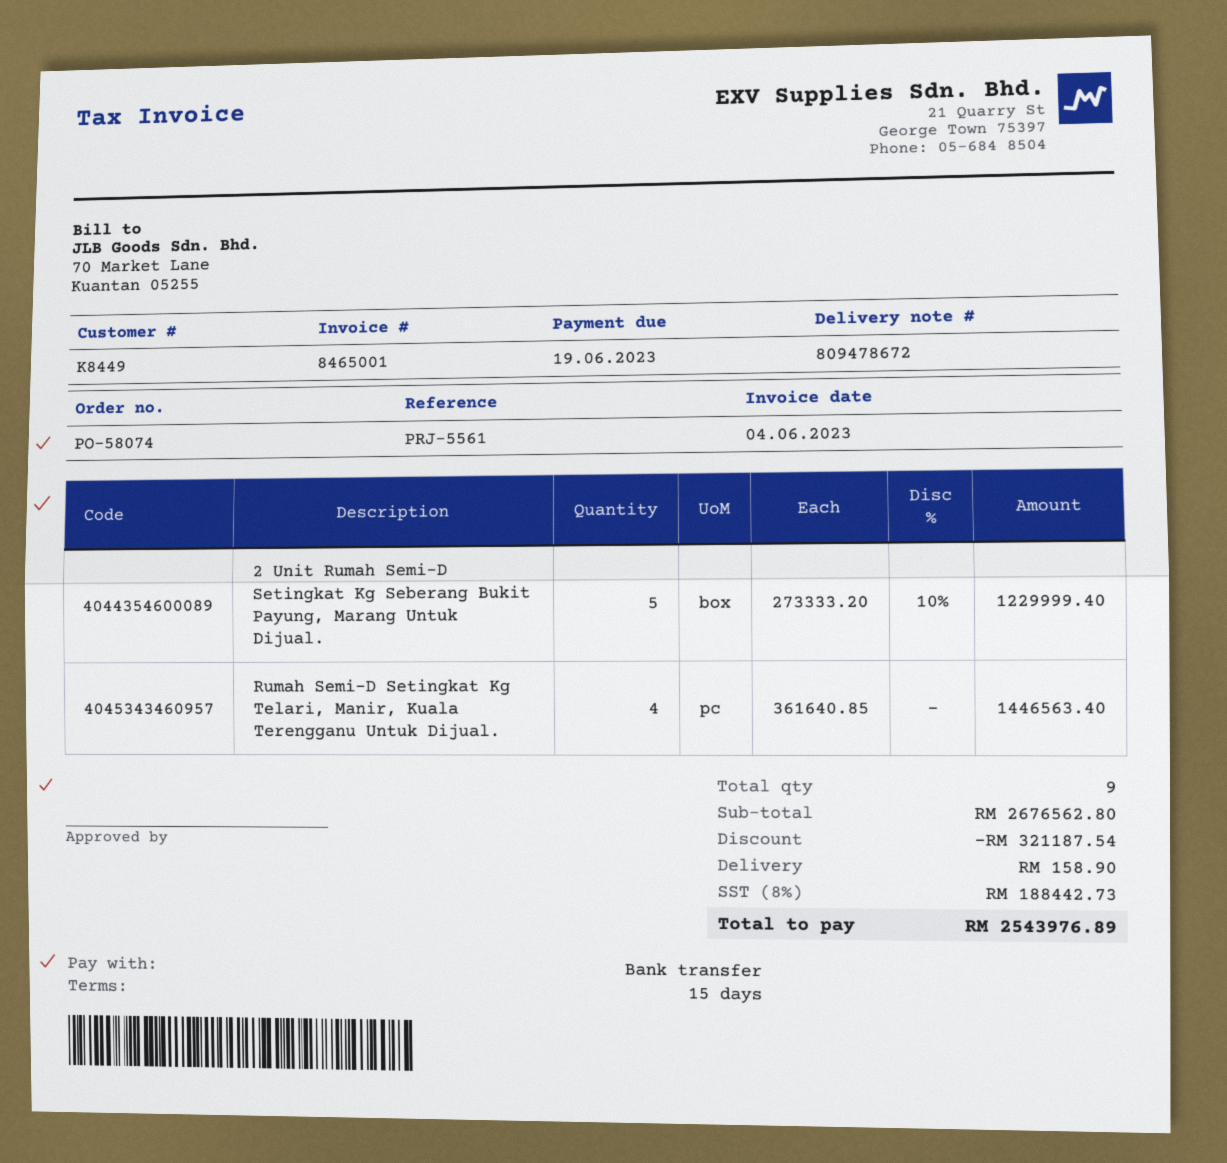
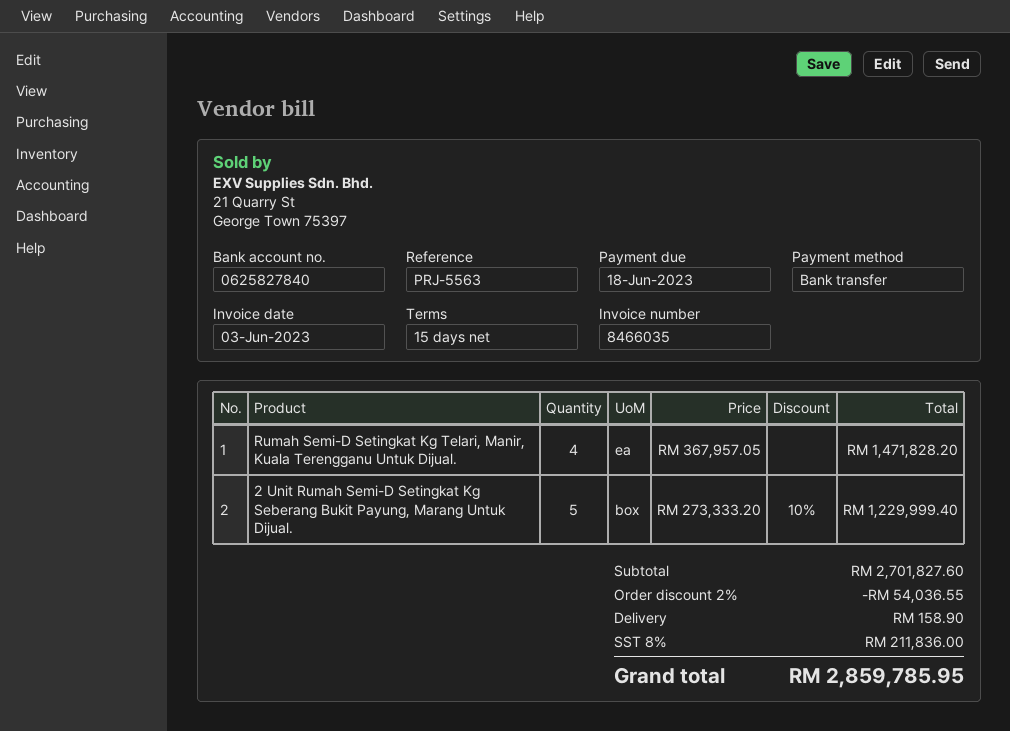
invoice number: 8465001 -> 8466035
invoice date: 2023-06-04 -> 2023-06-03
due date: 2023-06-19 -> 2023-06-18
reference: PRJ-5561 -> PRJ-5563
Rumah Semi-D Setingkat Kg Telari, Manir, Kuala Terengganu Untuk Dijual.: 4 x 361640.85 = 1446563.40 -> 4 x 367957.05 = 1471828.20
subtotal: 2676562.80 -> 2701827.60
discount: 321187.54 -> 54036.55
tax: 8% = 188442.73 -> 8% = 211836.00
total: 2543976.89 -> 2859785.95

